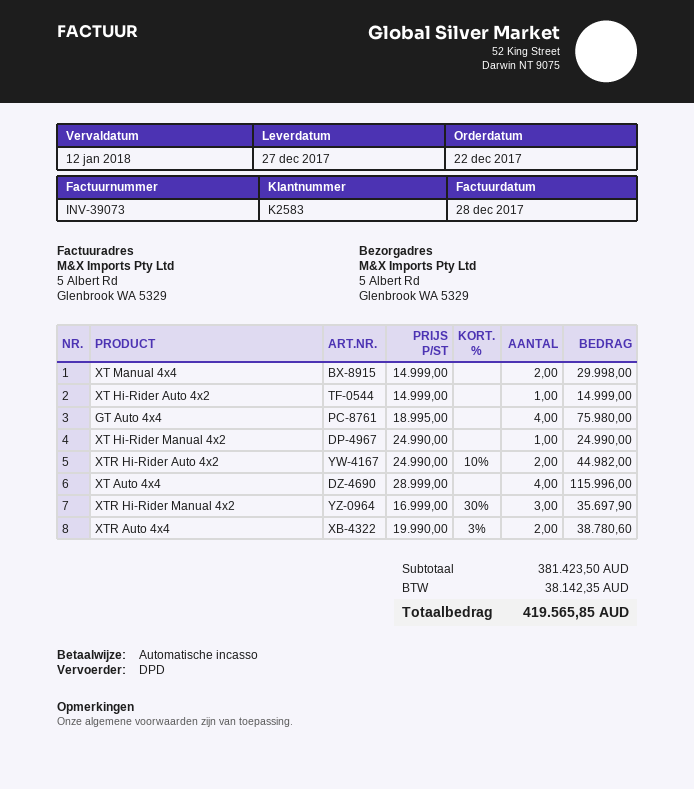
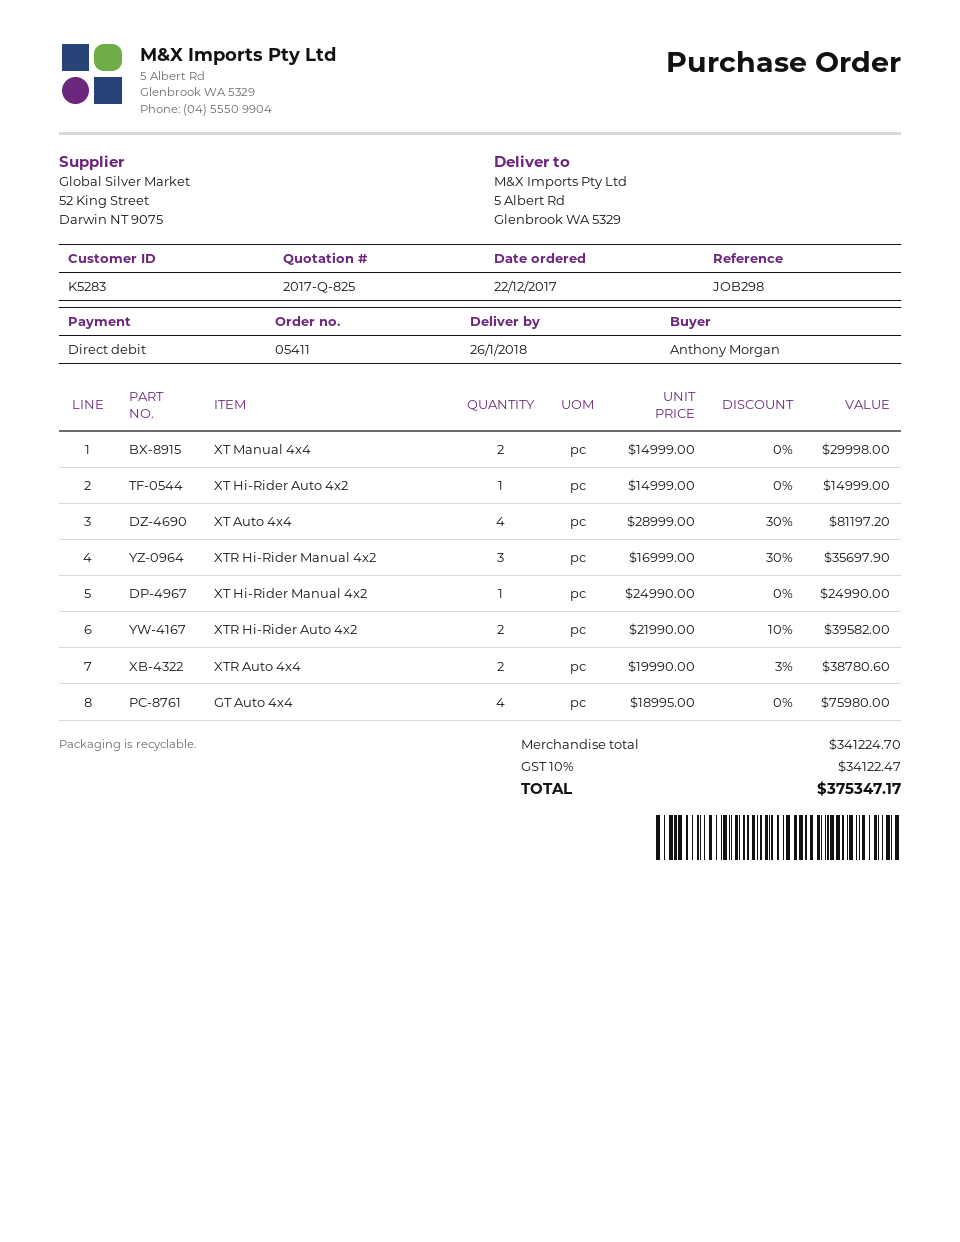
delivery date: 2017-12-27 -> 2018-01-26
customer number: K2583 -> K5283
XTR Hi-Rider Auto 4x2: 2 x 24990.00 - 10% = 44982.00 -> 2 x 21990.00 - 10% = 39582.00
XT Auto 4x4: 4 x 28999.00 = 115996.00 -> 4 x 28999.00 - 30% = 81197.20
subtotal: 381423.50 -> 341224.70
tax: 38142.35 -> 34122.47
total: 419565.85 -> 375347.17

